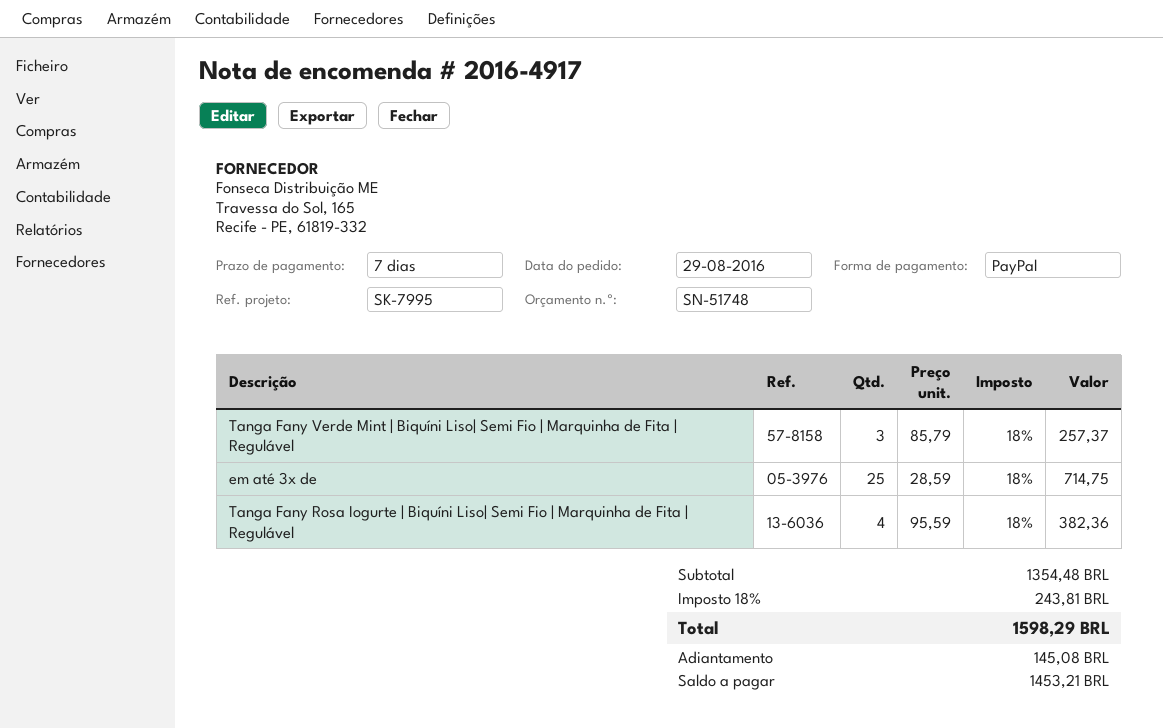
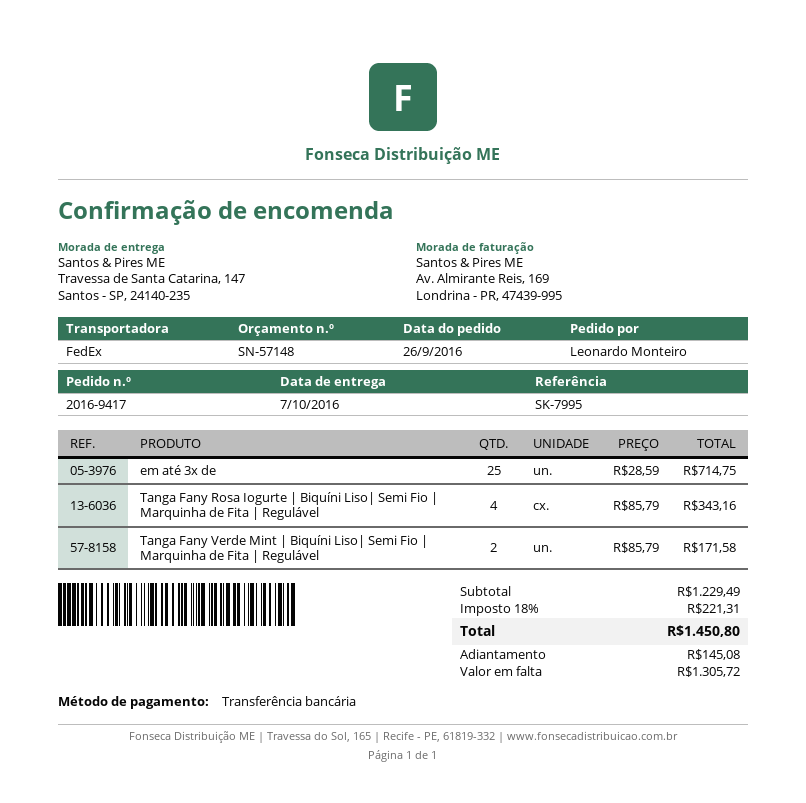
quote number: SN-51748 -> SN-57148
order number: 2016-4917 -> 2016-9417
order date: 2016-08-29 -> 2016-09-26
payment method: PayPal -> bank transfer
Tanga Fany Verde Mint | Biquíni Liso| Semi Fio | Marquinha de Fita | Regulável: 3 x 85.79 = 257.37 -> 2 x 85.79 = 171.58
Tanga Fany Rosa Iogurte | Biquíni Liso| Semi Fio | Marquinha de Fita | Regulável: 4 x 95.59 = 382.36 -> 4 x 85.79 = 343.16
subtotal: 1354.48 -> 1229.49
tax: 18% = 243.81 -> 18% = 221.31
total: 1598.29 -> 1450.80
balance: 1453.21 -> 1305.72

